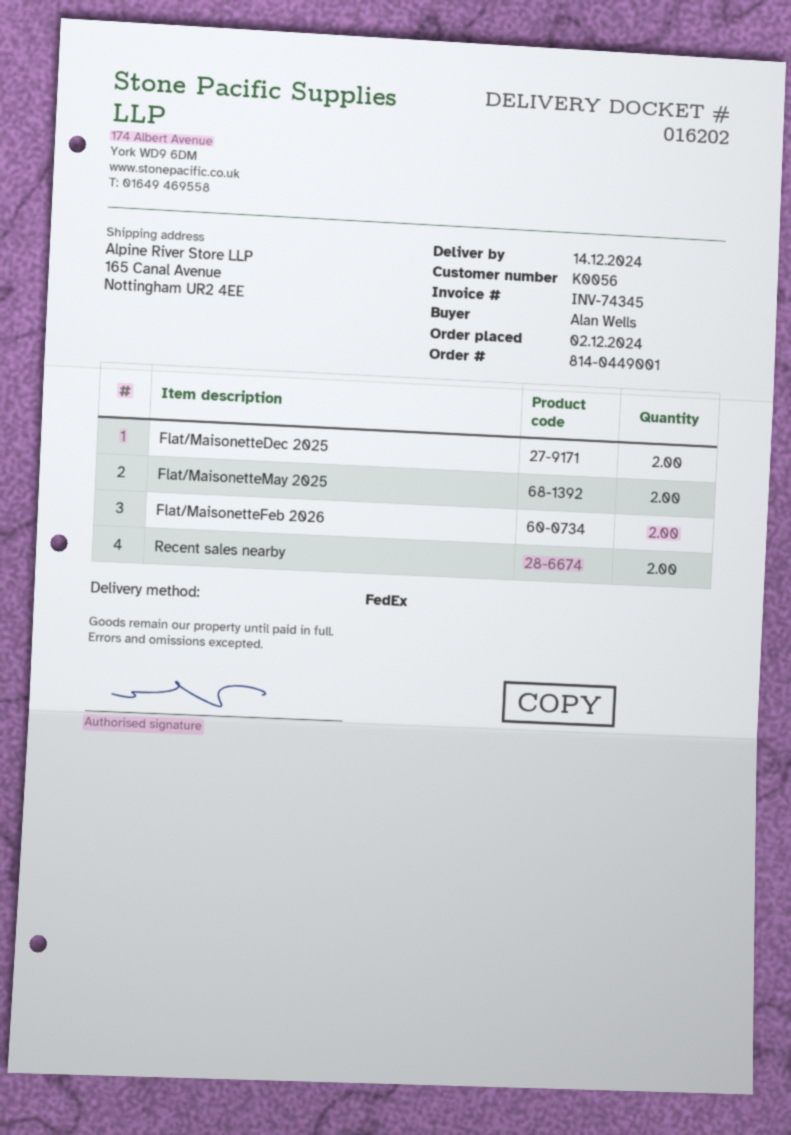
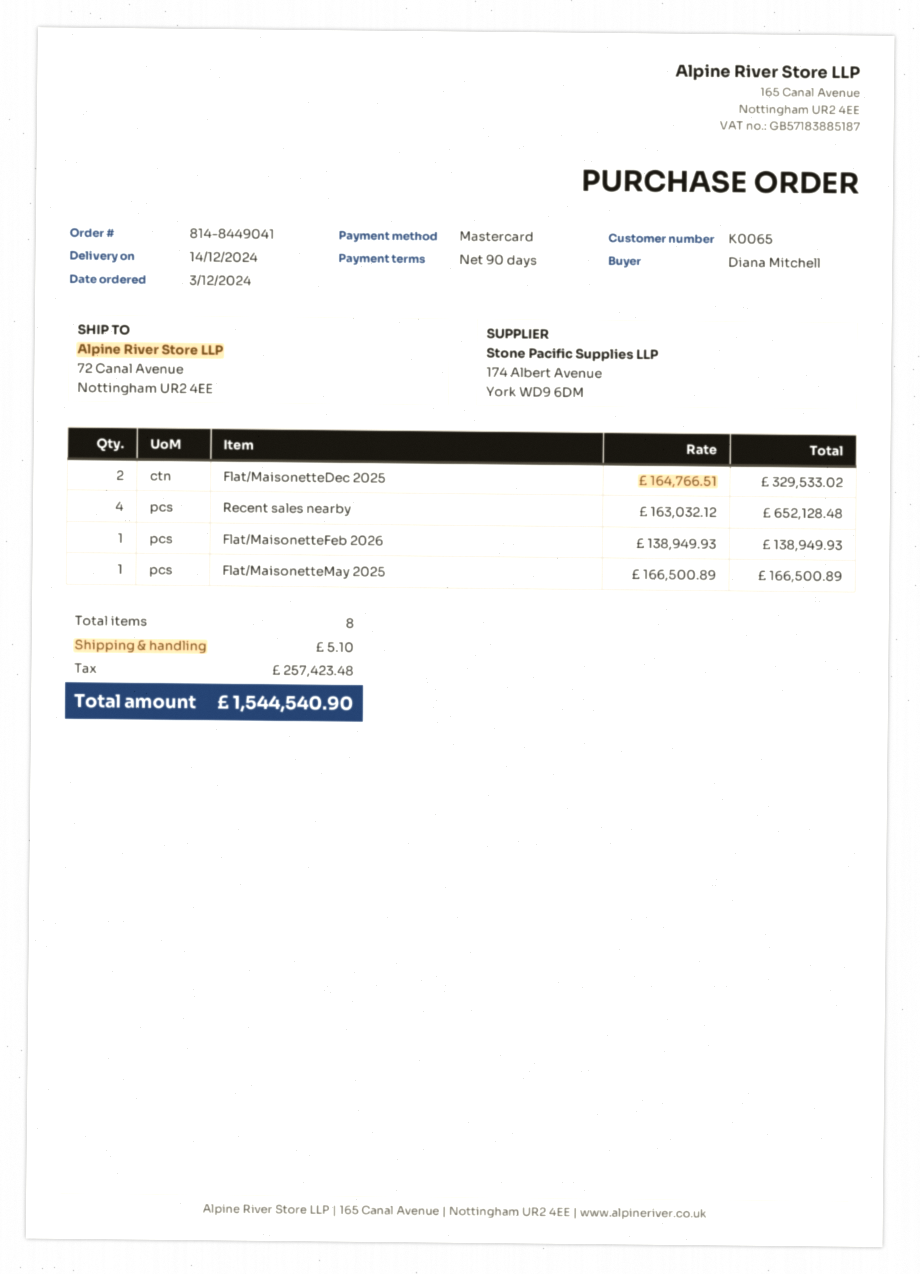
order number: 814-0449001 -> 814-8449041
order date: 2024-12-02 -> 2024-12-03
customer number: K0056 -> K0065
ordered by: Alan Wells -> Diana Mitchell
ship to: 165 Canal Avenue, Nottingham UR2 4EE -> 72 Canal Avenue, Nottingham UR2 4EE
Flat/MaisonetteMay 2025: 2 -> 1
Flat/MaisonetteFeb 2026: 2 -> 1
Recent sales nearby: 2 -> 4

